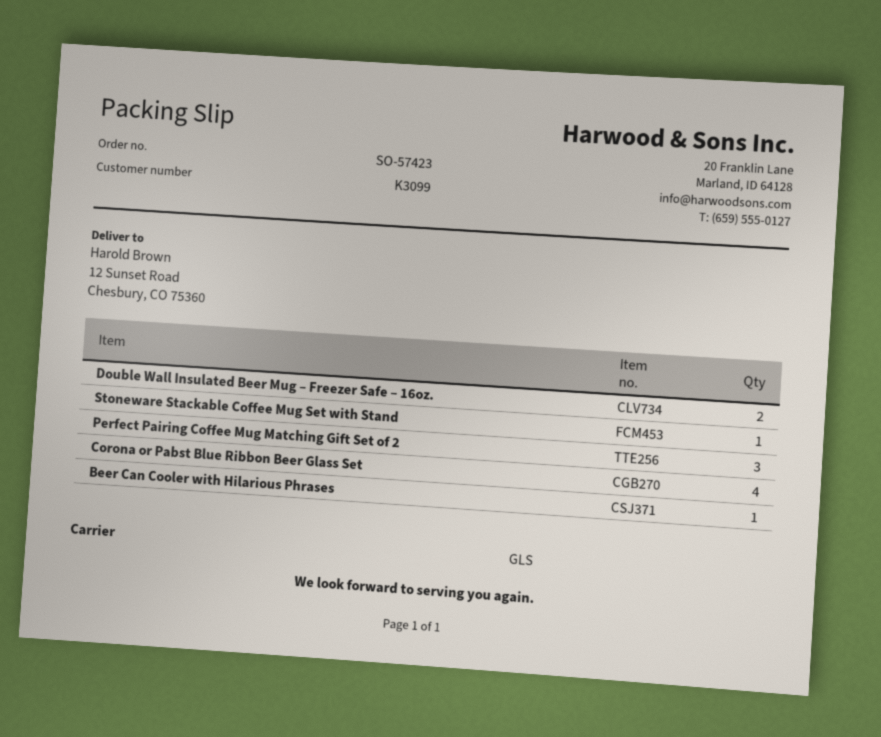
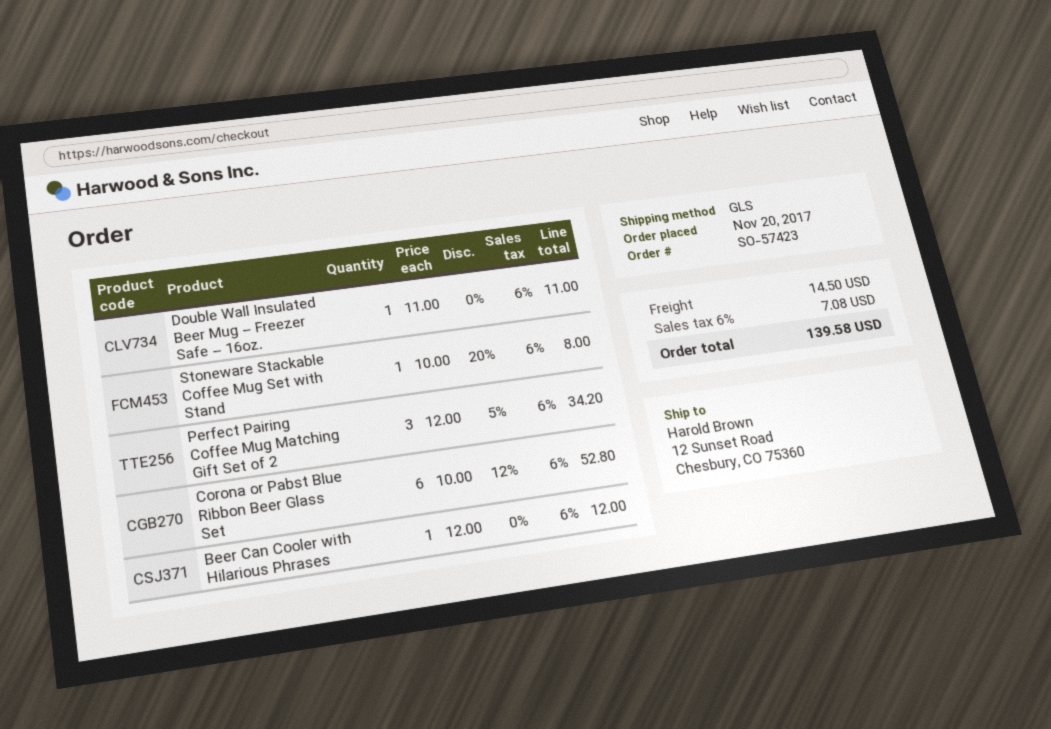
Double Wall Insulated Beer Mug – Freezer Safe – 16oz.: 2 -> 1
Corona or Pabst Blue Ribbon Beer Glass Set: 4 -> 6

